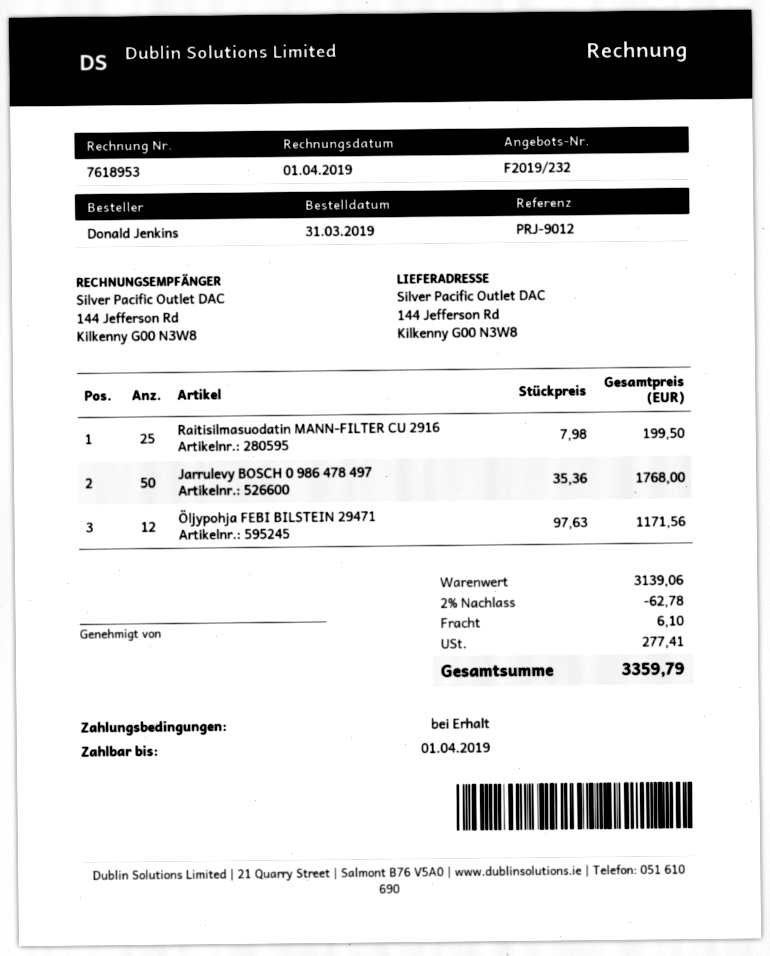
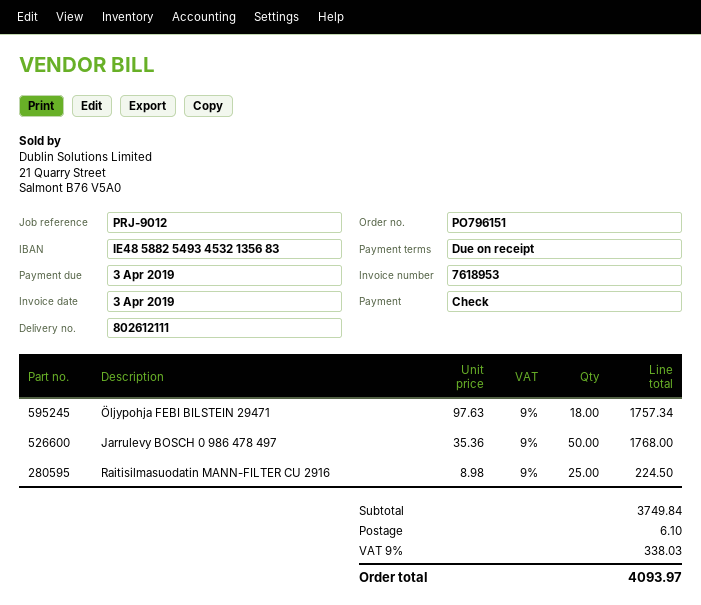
invoice date: 2019-04-01 -> 2019-04-03
due date: 2019-04-01 -> 2019-04-03
Raitisilmasuodatin MANN-FILTER CU 2916: 25 x 7.98 = 199.50 -> 25 x 8.98 = 224.50
Öljypohja FEBI BILSTEIN 29471: 12 x 97.63 = 1171.56 -> 18 x 97.63 = 1757.34
subtotal: 3139.06 -> 3749.84
discount: 2% = 62.78 -> none
tax: 277.41 -> 338.03
total: 3359.79 -> 4093.97

